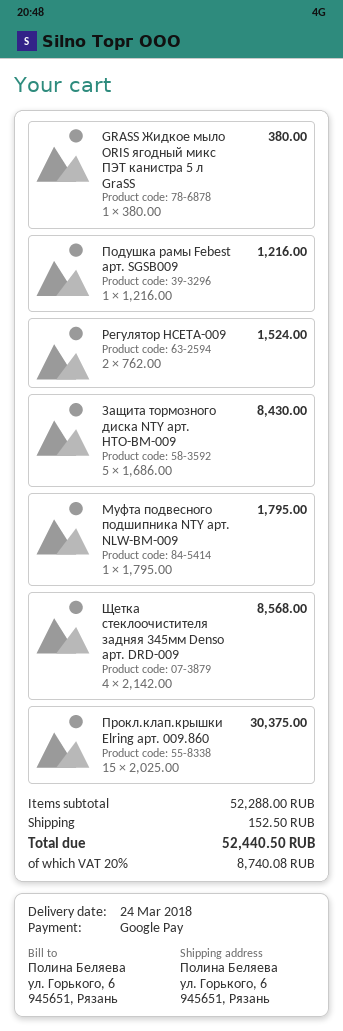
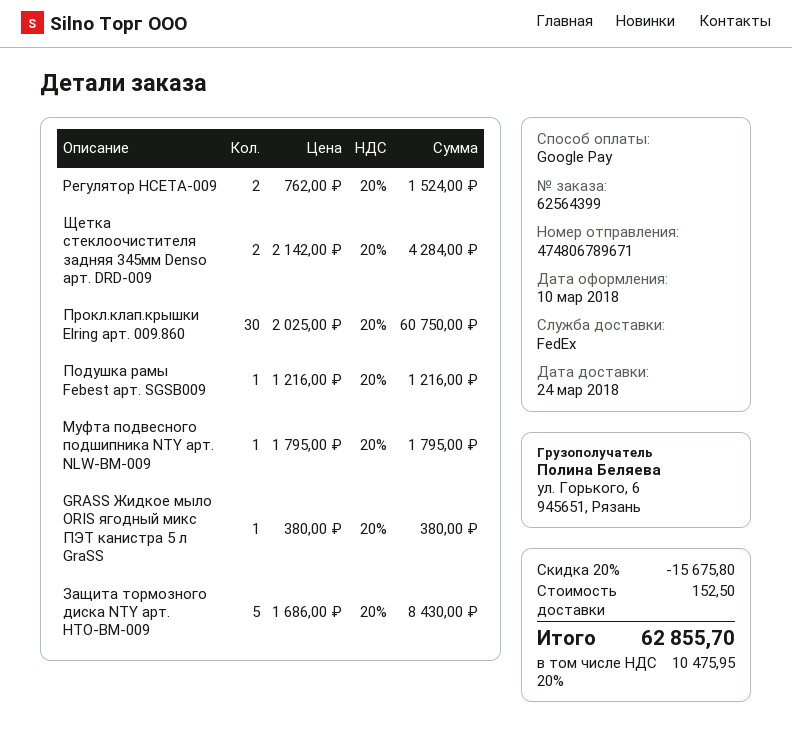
Щетка стеклоочистителя задняя 345мм Denso арт. DRD-009: 4 x 2142.00 = 8568.00 -> 2 x 2142.00 = 4284.00
Прокл.клап.крышки Elring арт. 009.860: 15 x 2025.00 = 30375.00 -> 30 x 2025.00 = 60750.00
discount: none -> 20% = 15675.80
tax: 20% = 8740.08 -> 20% = 10475.95
total: 52440.50 -> 62855.70

